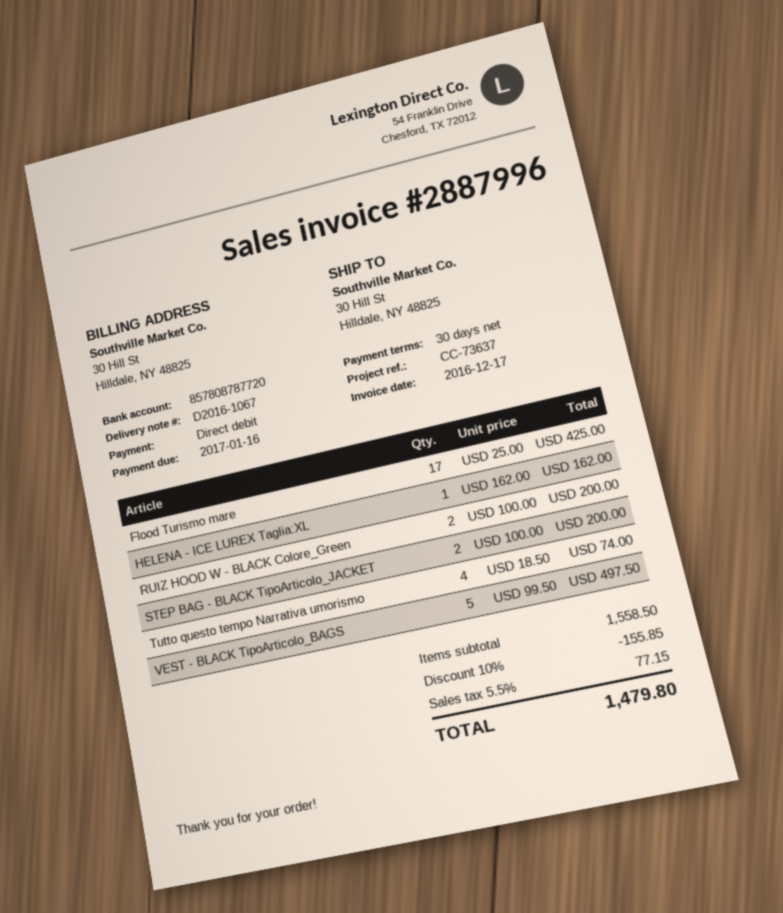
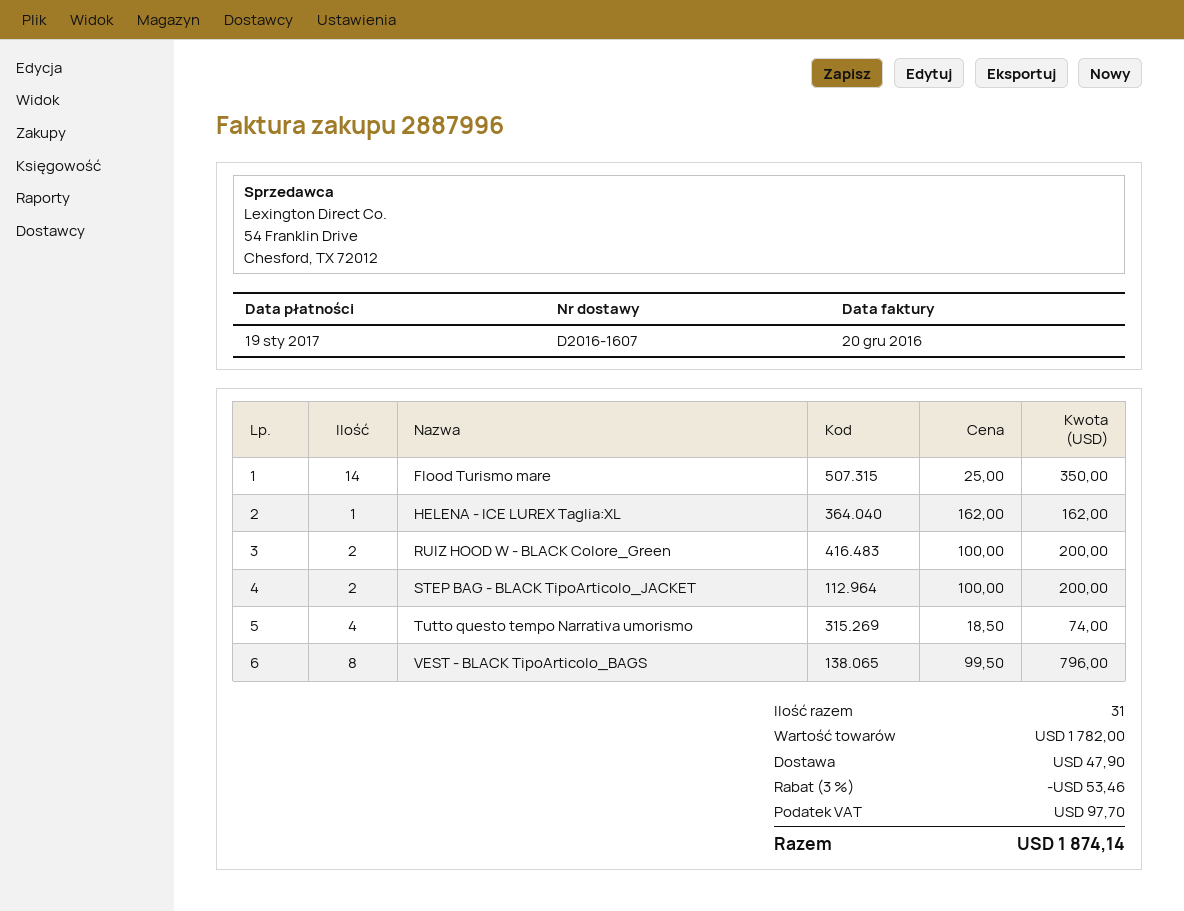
delivery note number: D2016-1067 -> D2016-1607
invoice date: 2016-12-17 -> 2016-12-20
due date: 2017-01-16 -> 2017-01-19
Flood Turismo mare: 17 x 25.00 = 425.00 -> 14 x 25.00 = 350.00
VEST - BLACK TipoArticolo_BAGS: 5 x 99.50 = 497.50 -> 8 x 99.50 = 796.00
subtotal: 1558.50 -> 1782.00
discount: 10% = 155.85 -> 3% = 53.46
shipping: none -> 47.90
tax: 77.15 -> 97.70
total: 1479.80 -> 1874.14

